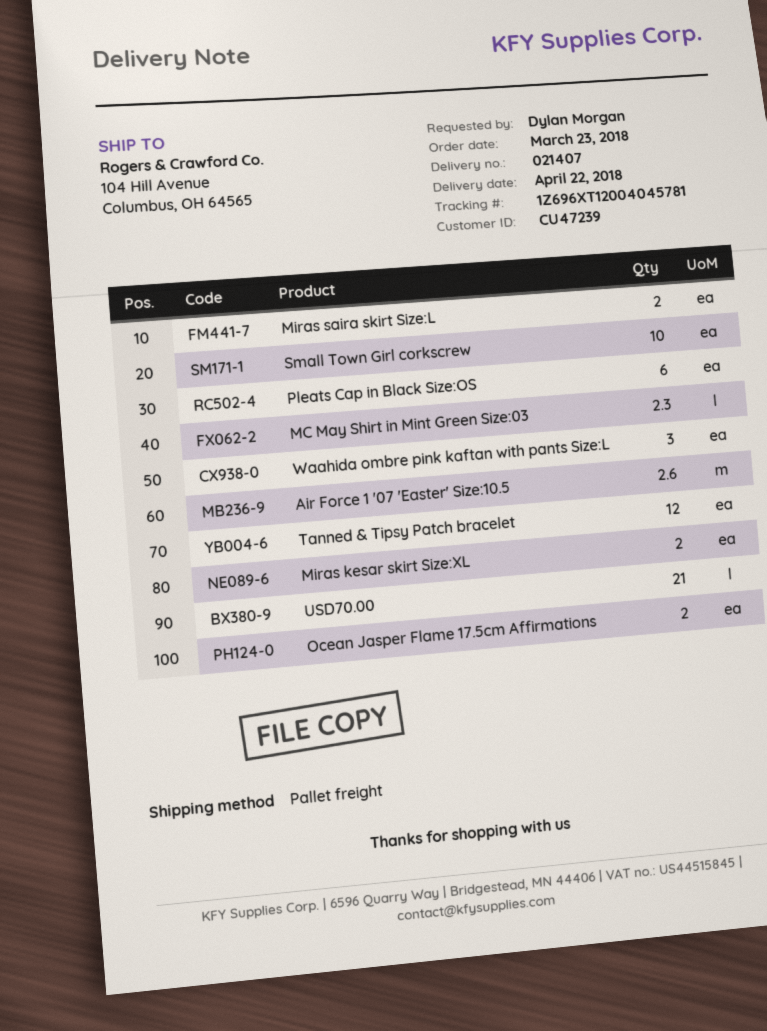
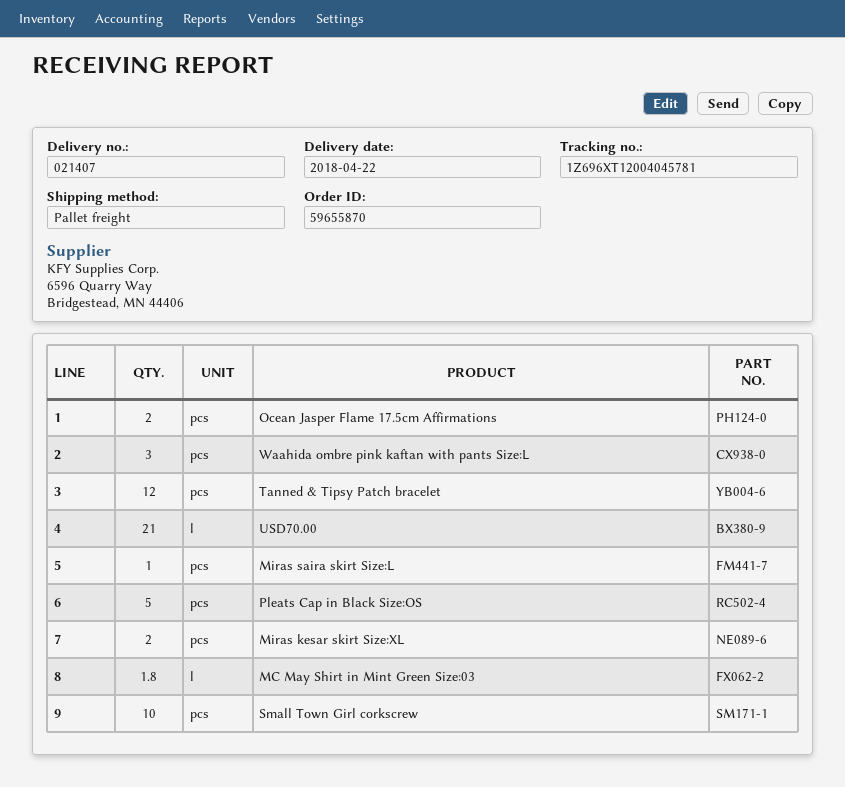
Miras saira skirt Size:L: 2 -> 1
Pleats Cap in Black Size:OS: 6 -> 5
MC May Shirt in Mint Green Size:03: 2.3 -> 1.8
Air Force 1 '07 'Easter' Size:10.5: 2.6 -> none

